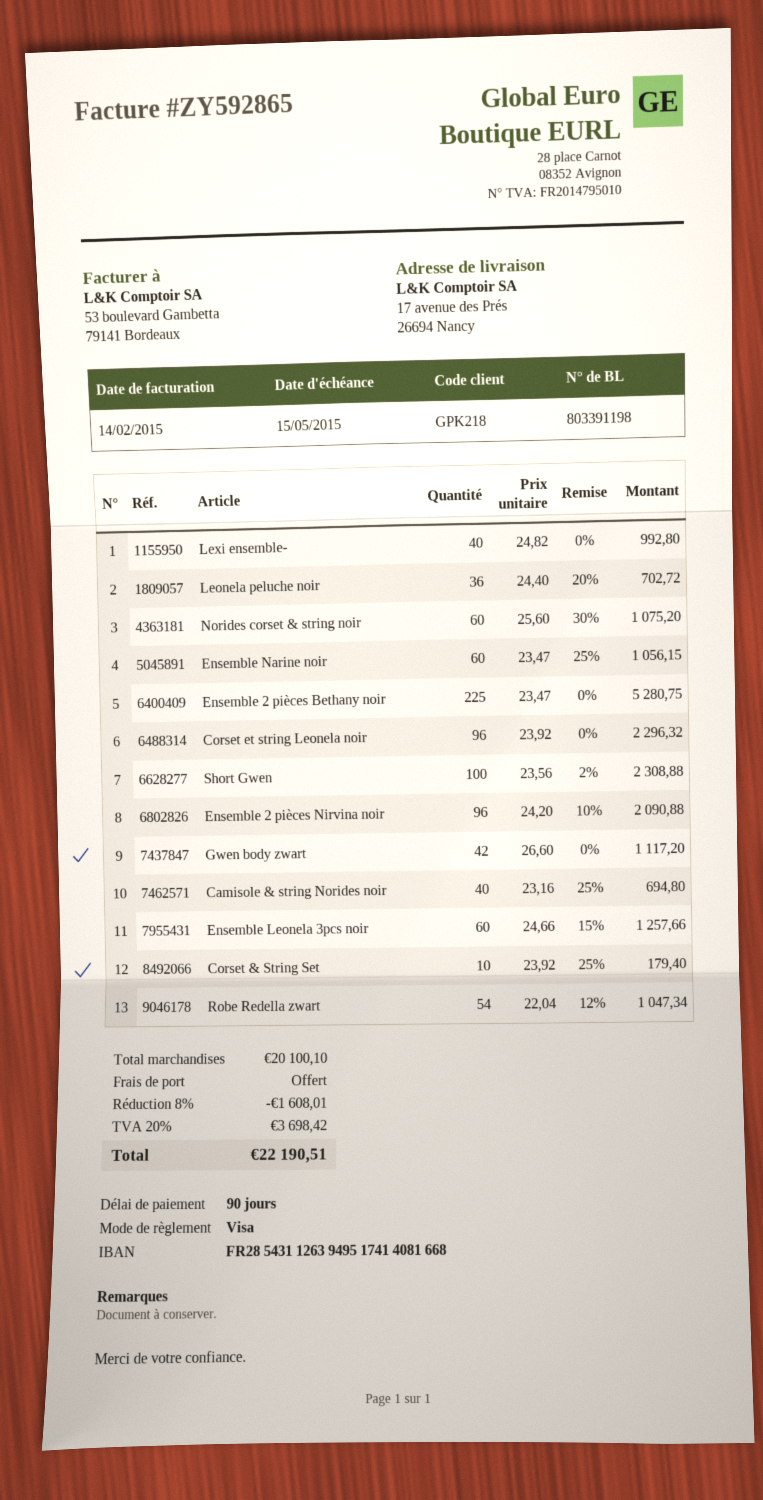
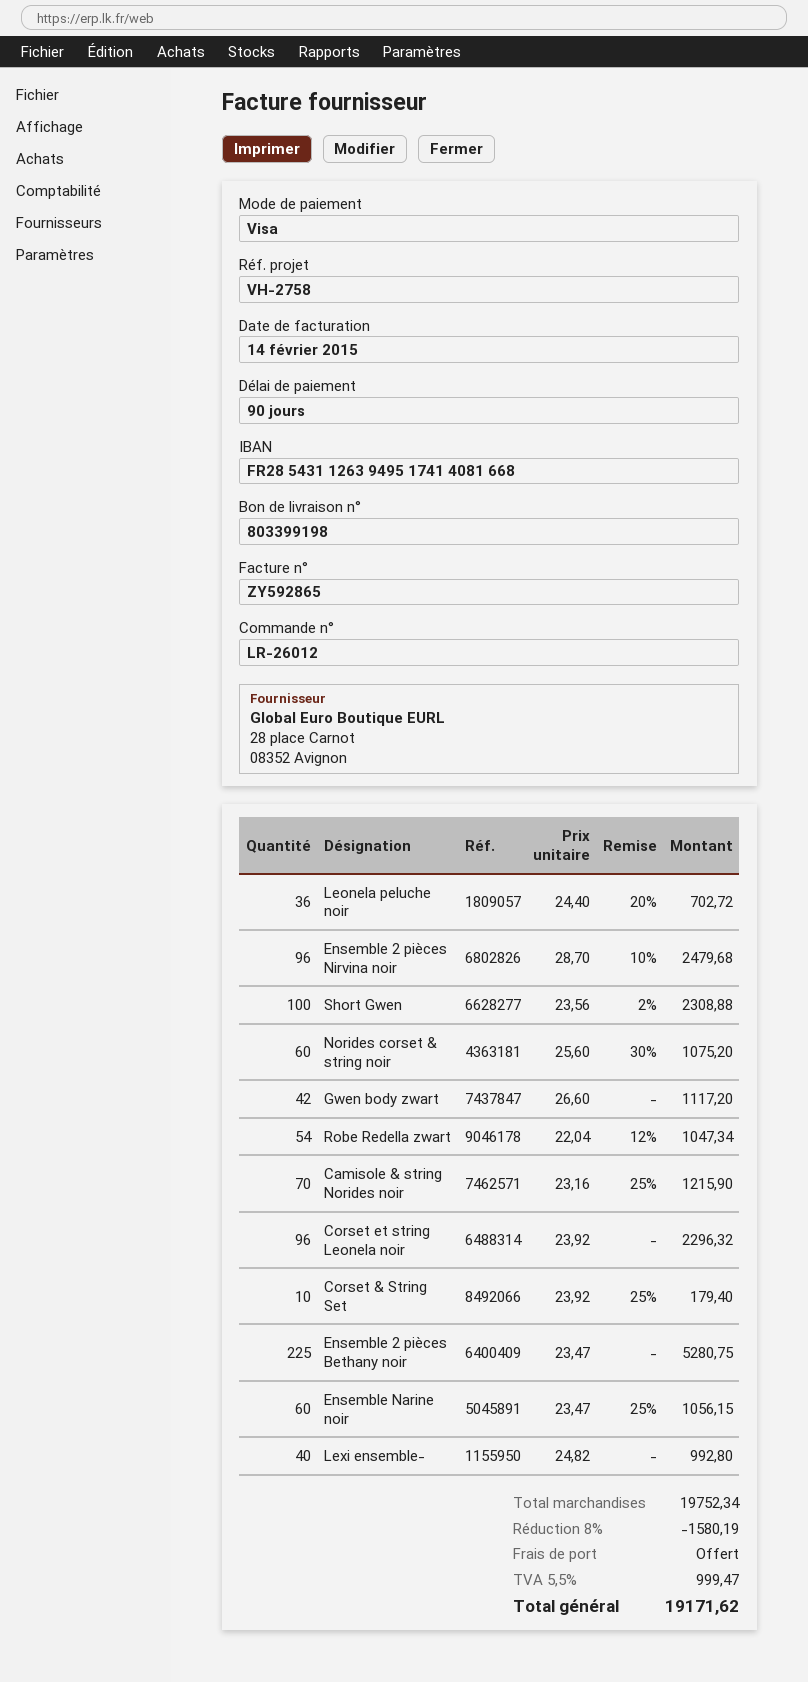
delivery note number: 803391198 -> 803399198
Ensemble 2 pièces Nirvina noir: 96 x 24.20 - 10% = 2090.88 -> 96 x 28.70 - 10% = 2479.68
Camisole & string Norides noir: 40 x 23.16 - 25% = 694.80 -> 70 x 23.16 - 25% = 1215.90
Ensemble Leonela 3pcs noir: 60 x 24.66 - 15% = 1257.66 -> none
subtotal: 20100.10 -> 19752.34
discount: 8% = 1608.01 -> 8% = 1580.19
tax: 20% = 3698.42 -> 5.5% = 999.47
total: 22190.51 -> 19171.62

